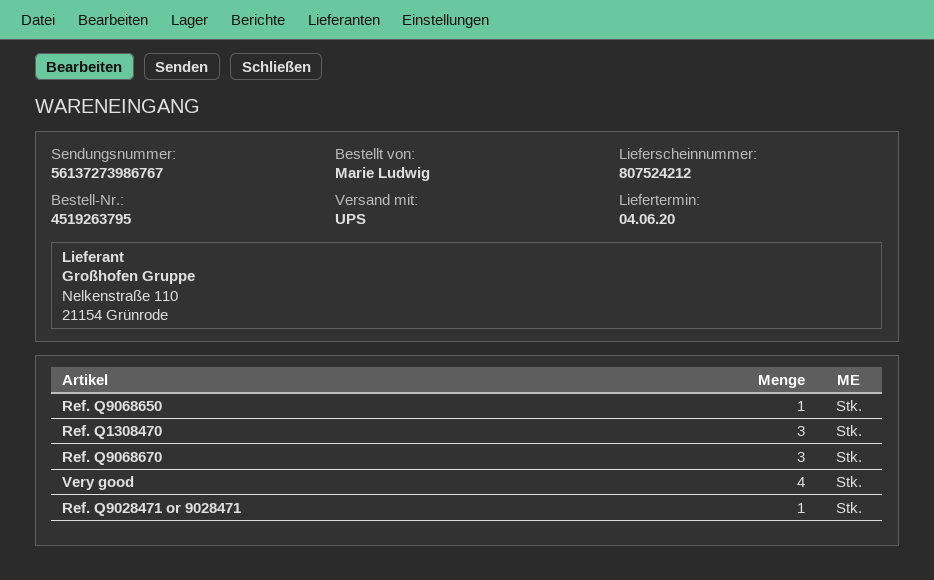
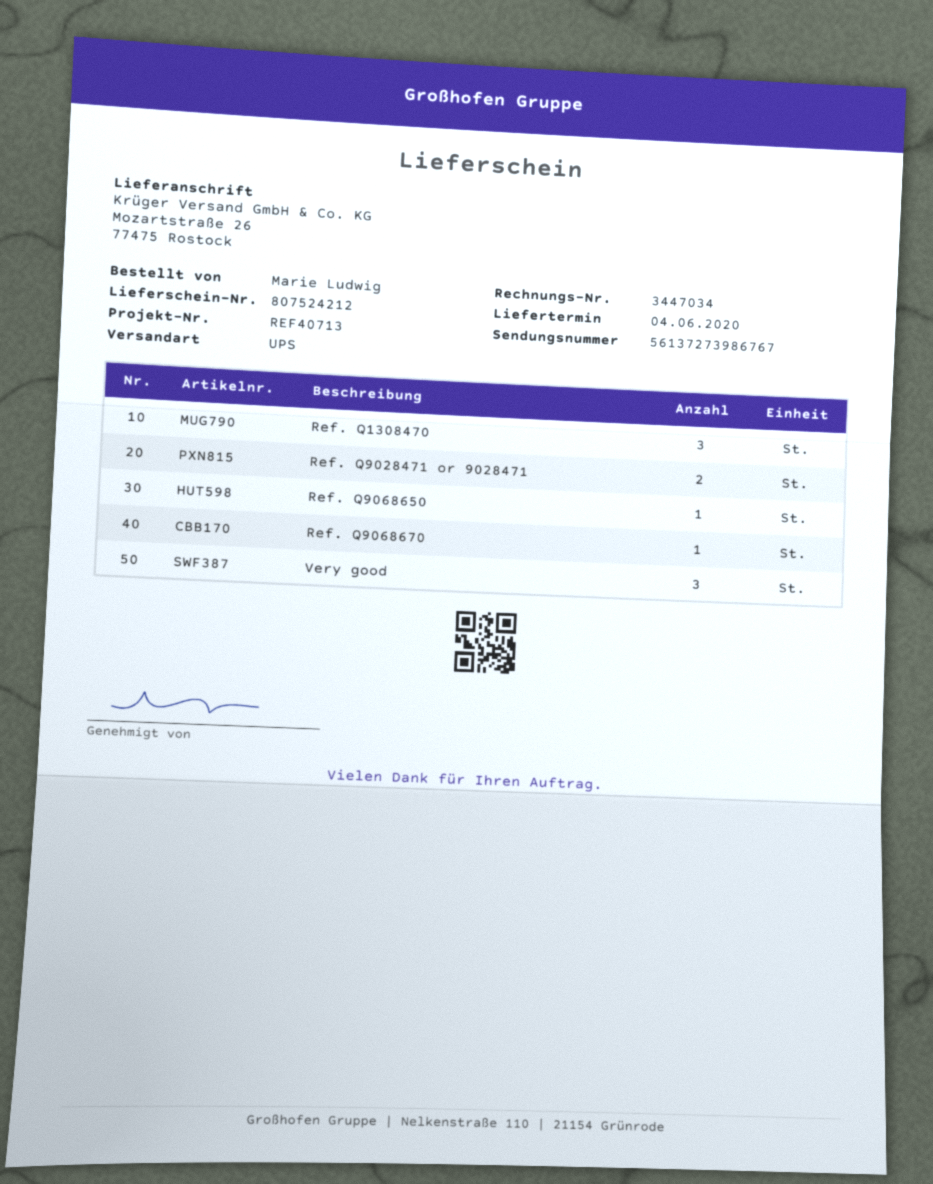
Ref. Q9068670: 3 -> 1
Very good: 4 -> 3
Ref. Q9028471 or 9028471: 1 -> 2

